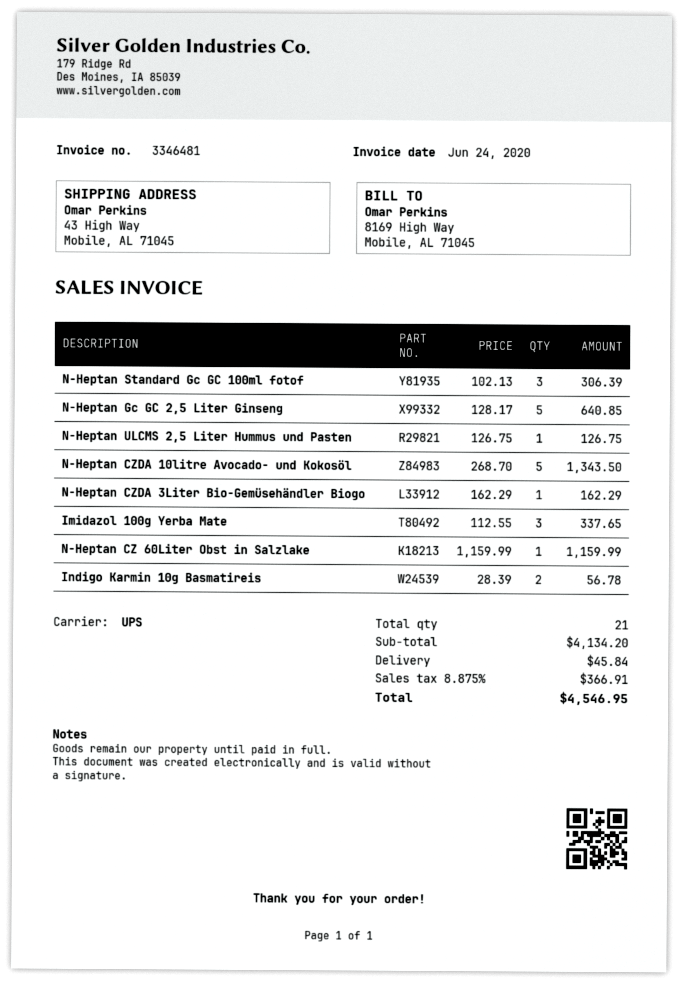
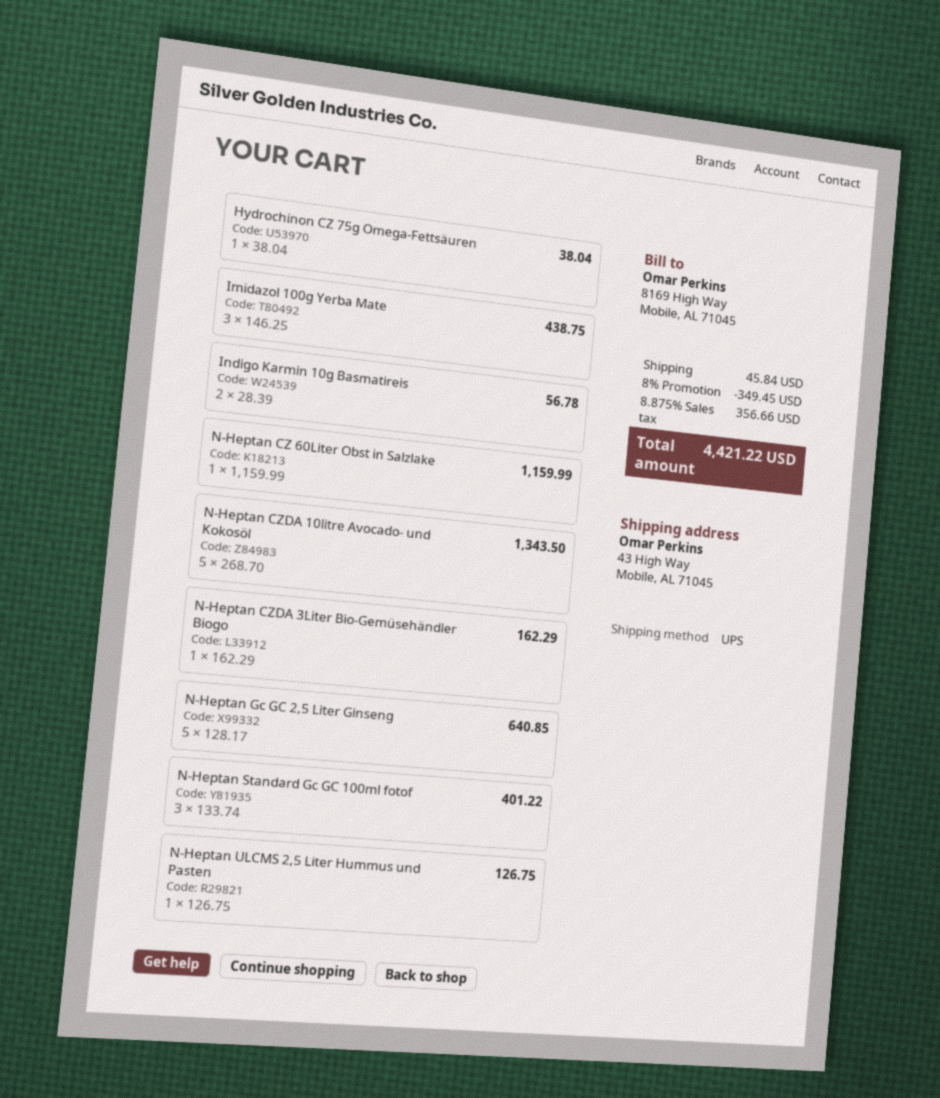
N-Heptan Standard Gc GC 100ml fotof: 3 x 102.13 = 306.39 -> 3 x 133.74 = 401.22
Imidazol 100g Yerba Mate: 3 x 112.55 = 337.65 -> 3 x 146.25 = 438.75
Hydrochinon CZ 75g Omega-Fettsäuren: none -> 1 x 38.04 = 38.04
discount: none -> 8% = 349.45
tax: 8.875% = 366.91 -> 8.875% = 356.66
total: 4546.95 -> 4421.22

